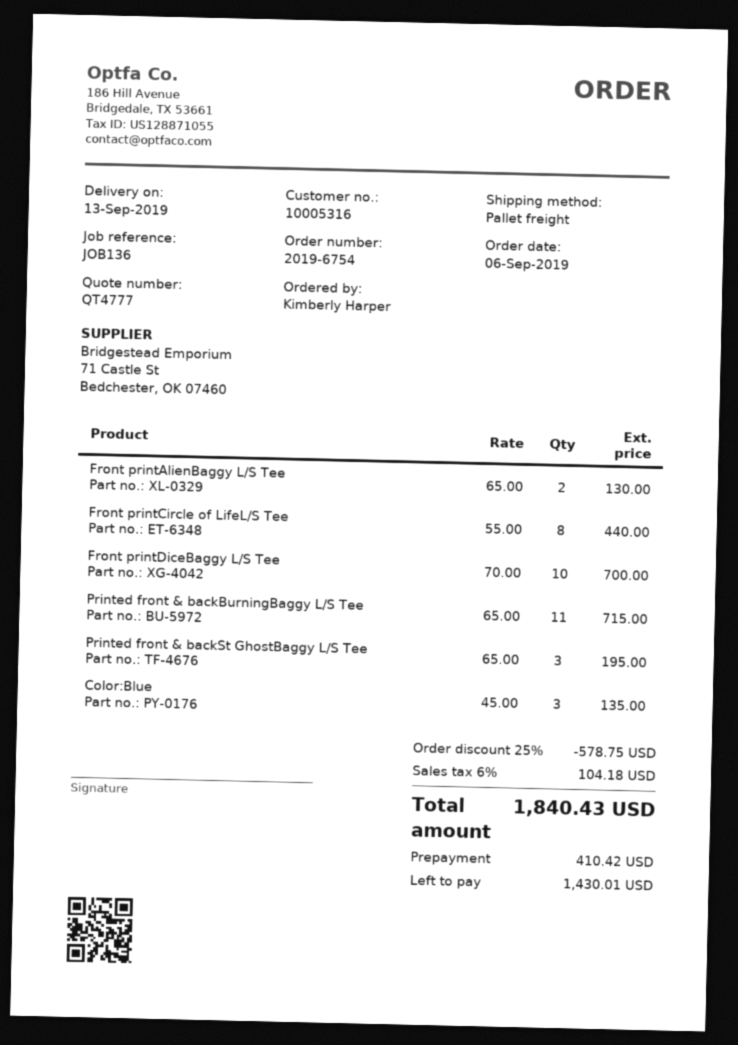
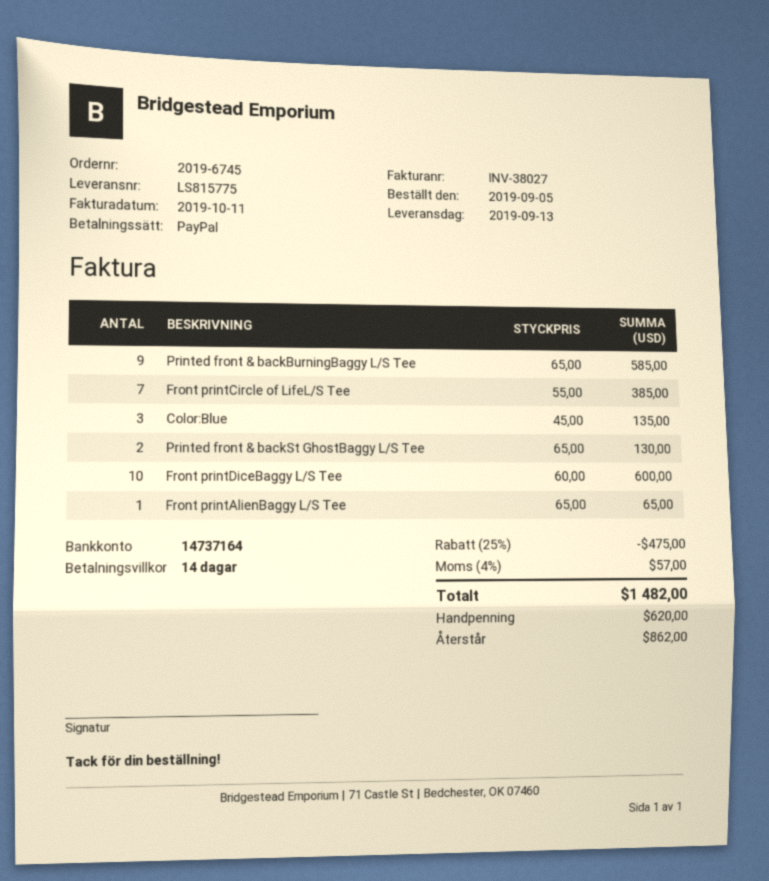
order number: 2019-6754 -> 2019-6745
order date: 2019-09-06 -> 2019-09-05
Front printAlienBaggy L/S Tee: 2 x 65.00 = 130.00 -> 1 x 65.00 = 65.00
Front printCircle of LifeL/S Tee: 8 x 55.00 = 440.00 -> 7 x 55.00 = 385.00
Front printDiceBaggy L/S Tee: 10 x 70.00 = 700.00 -> 10 x 60.00 = 600.00
Printed front & backBurningBaggy L/S Tee: 11 x 65.00 = 715.00 -> 9 x 65.00 = 585.00
Printed front & backSt GhostBaggy L/S Tee: 3 x 65.00 = 195.00 -> 2 x 65.00 = 130.00
discount: 25% = 578.75 -> 25% = 475.00
tax: 6% = 104.18 -> 4% = 57.00
total: 1840.43 -> 1482.00
deposit: 410.42 -> 620.00
balance: 1430.01 -> 862.00

